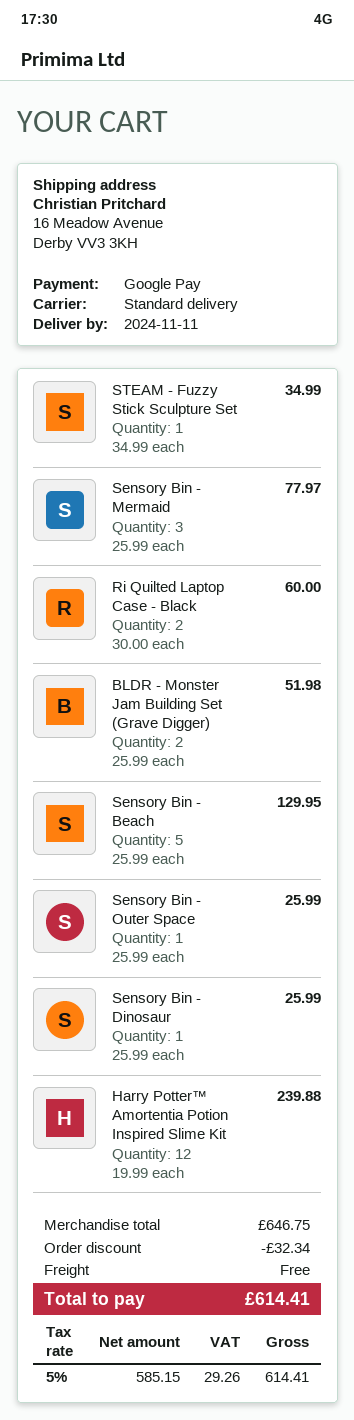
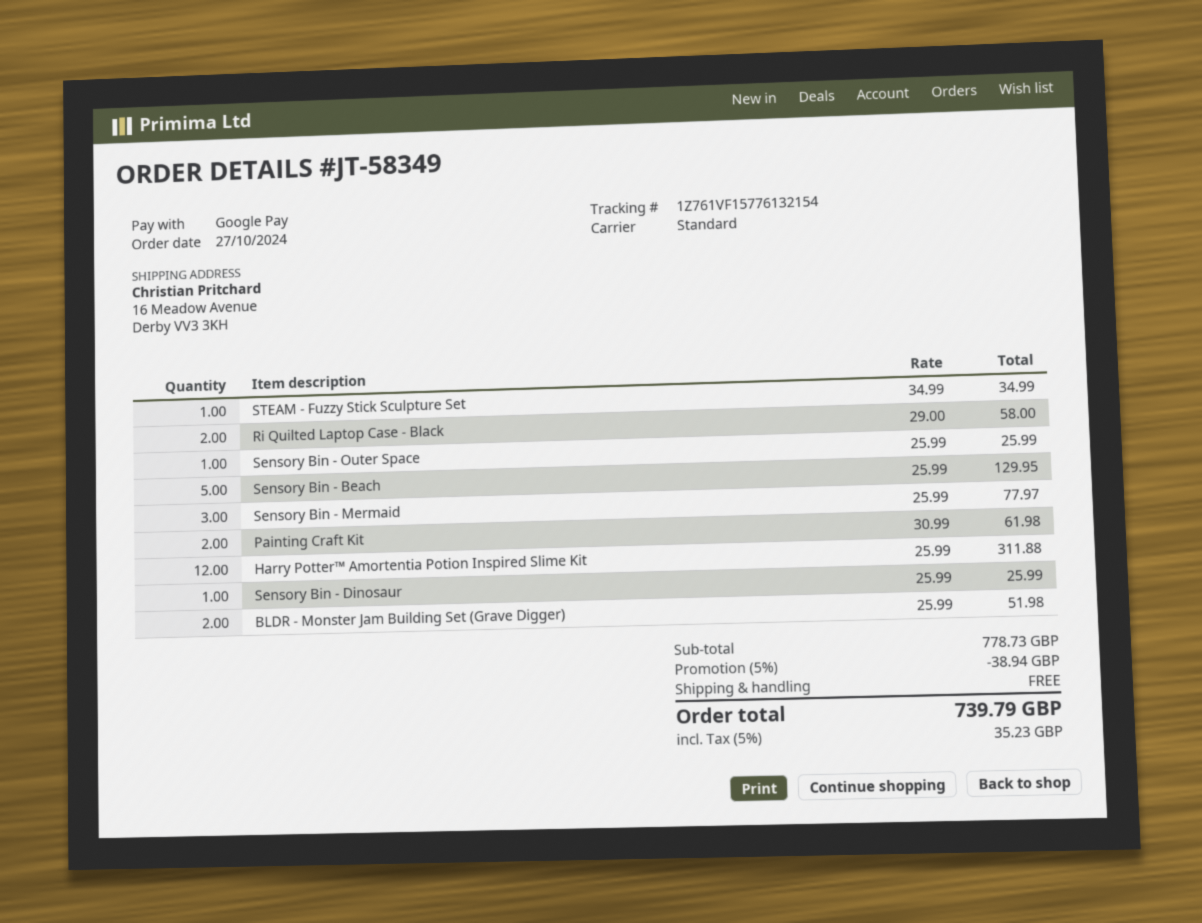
Ri Quilted Laptop Case - Black: 2 x 30.00 = 60.00 -> 2 x 29.00 = 58.00
Harry Potter™ Amortentia Potion Inspired Slime Kit: 12 x 19.99 = 239.88 -> 12 x 25.99 = 311.88
Painting Craft Kit: none -> 2 x 30.99 = 61.98
subtotal: 646.75 -> 778.73
discount: 32.34 -> 38.94
tax: 5% = 29.26 -> 5% = 35.23
total: 614.41 -> 739.79

